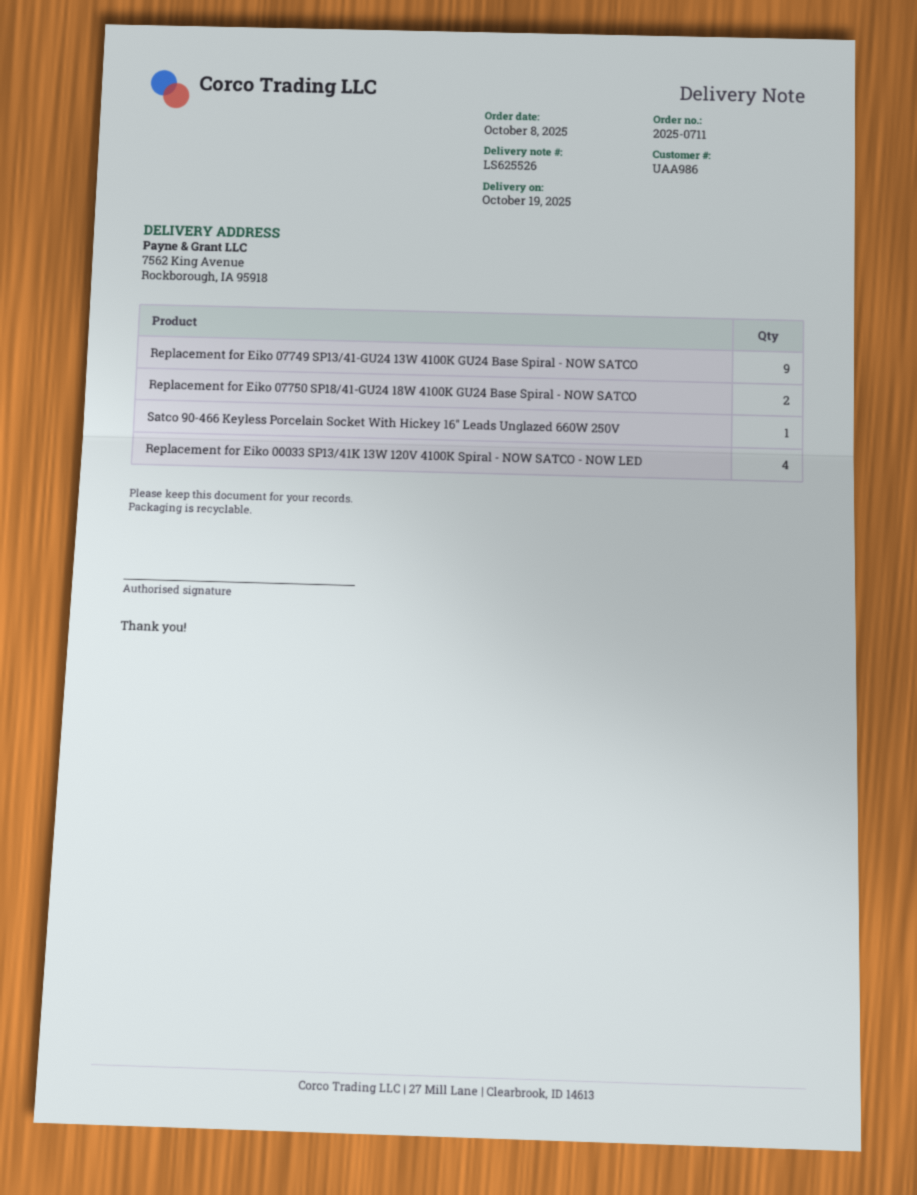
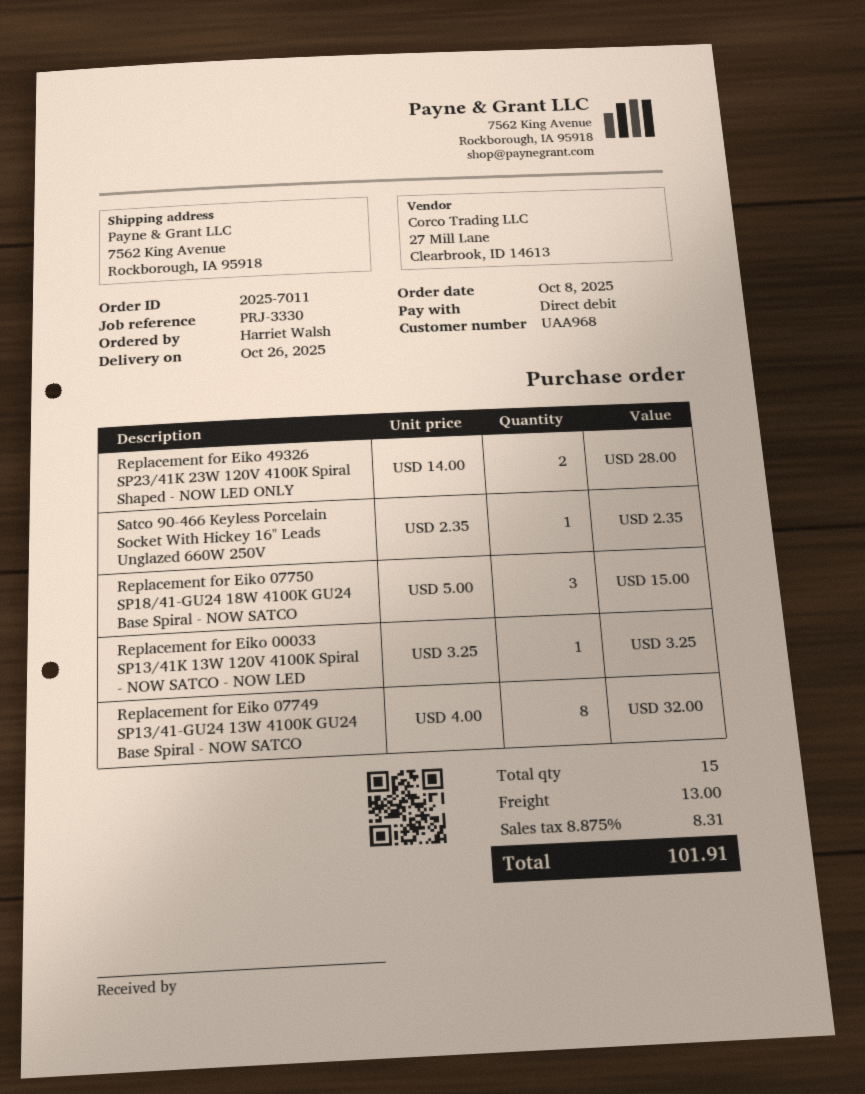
order number: 2025-0711 -> 2025-7011
delivery date: 2025-10-19 -> 2025-10-26
customer number: UAA986 -> UAA968
Replacement for Eiko 07749 SP13/41-GU24 13W 4100K GU24 Base Spiral - NOW SATCO: 9 -> 8
Replacement for Eiko 07750 SP18/41-GU24 18W 4100K GU24 Base Spiral - NOW SATCO: 2 -> 3
Replacement for Eiko 00033 SP13/41K 13W 120V 4100K Spiral - NOW SATCO - NOW LED: 4 -> 1
Replacement for Eiko 49326 SP23/41K 23W 120V 4100K Spiral Shaped - NOW LED ONLY: none -> 2

